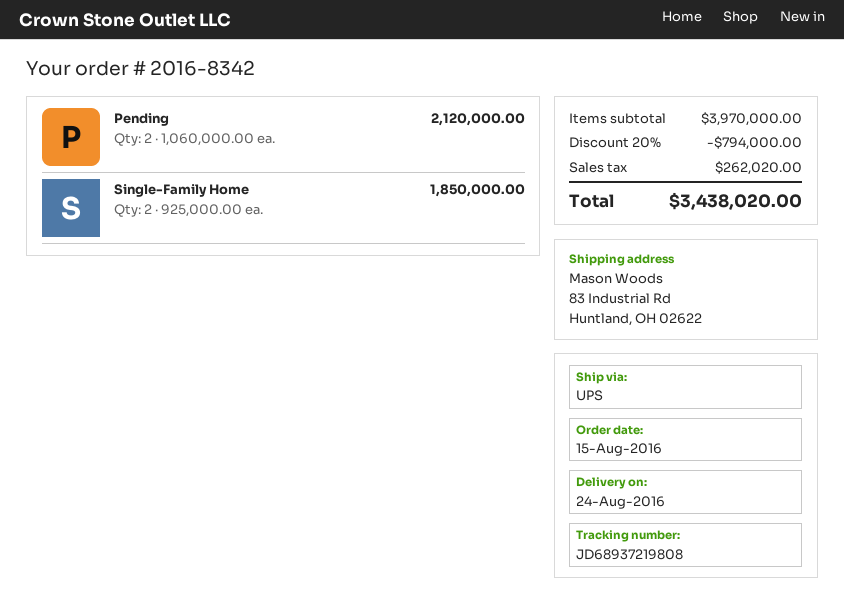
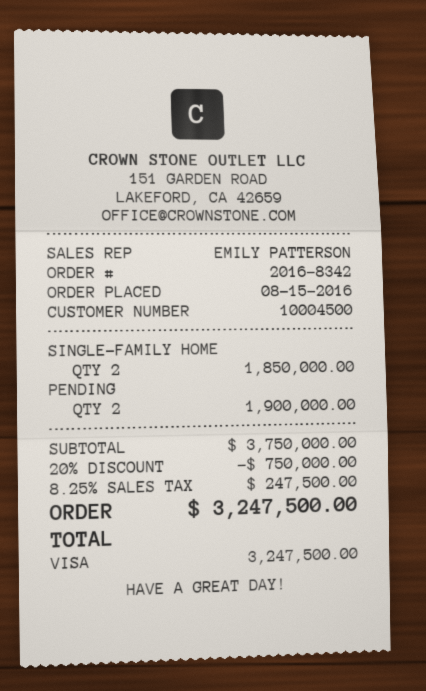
Pending: 2 for 2120000.00 -> 2 for 1900000.00
subtotal: 3970000.00 -> 3750000.00
discount: 20% = 794000.00 -> 20% = 750000.00
tax: 262020.00 -> 247500.00
total: 3438020.00 -> 3247500.00

